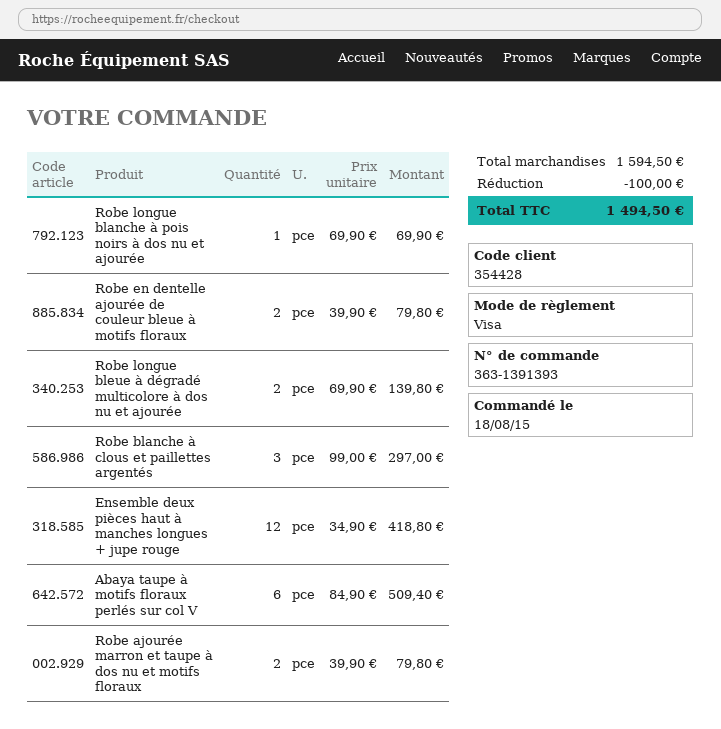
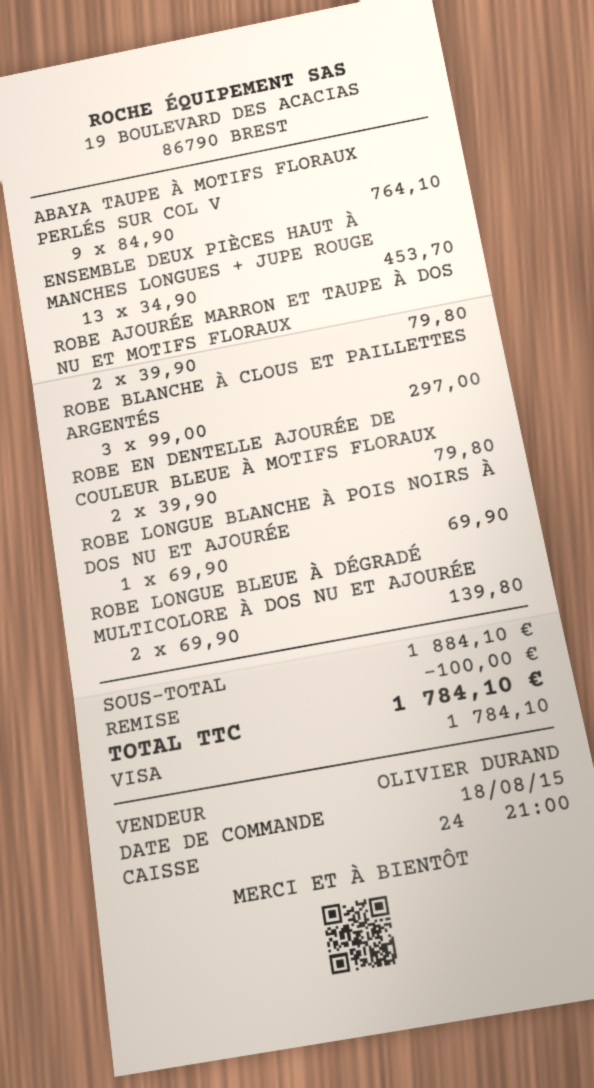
Ensemble deux pièces haut à manches longues + jupe rouge: 12 x 34.90 = 418.80 -> 13 x 34.90 = 453.70
Abaya taupe à motifs floraux perlés sur col V: 6 x 84.90 = 509.40 -> 9 x 84.90 = 764.10
subtotal: 1594.50 -> 1884.10
total: 1494.50 -> 1784.10

